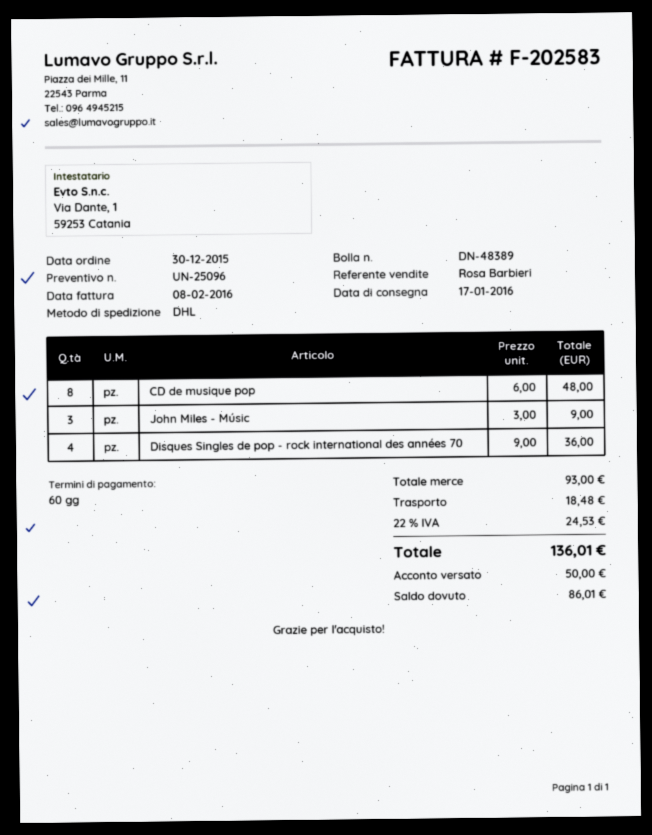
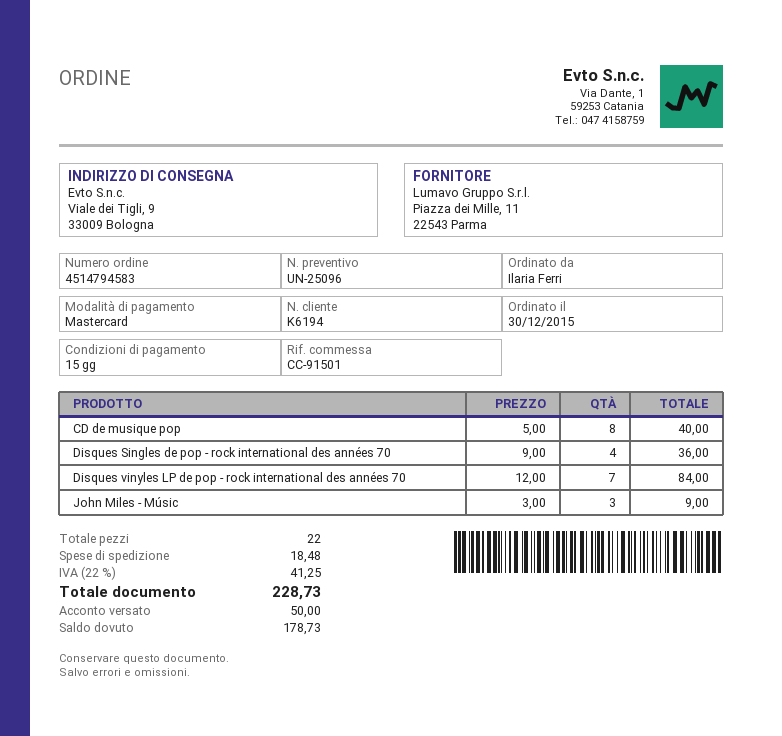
payment terms: 60 days -> 15 days
CD de musique pop: 8 x 6.00 = 48.00 -> 8 x 5.00 = 40.00
Disques vinyles LP de pop - rock international des années 70: none -> 7 x 12.00 = 84.00
tax: 22% = 24.53 -> 22% = 41.25
total: 136.01 -> 228.73
balance: 86.01 -> 178.73

